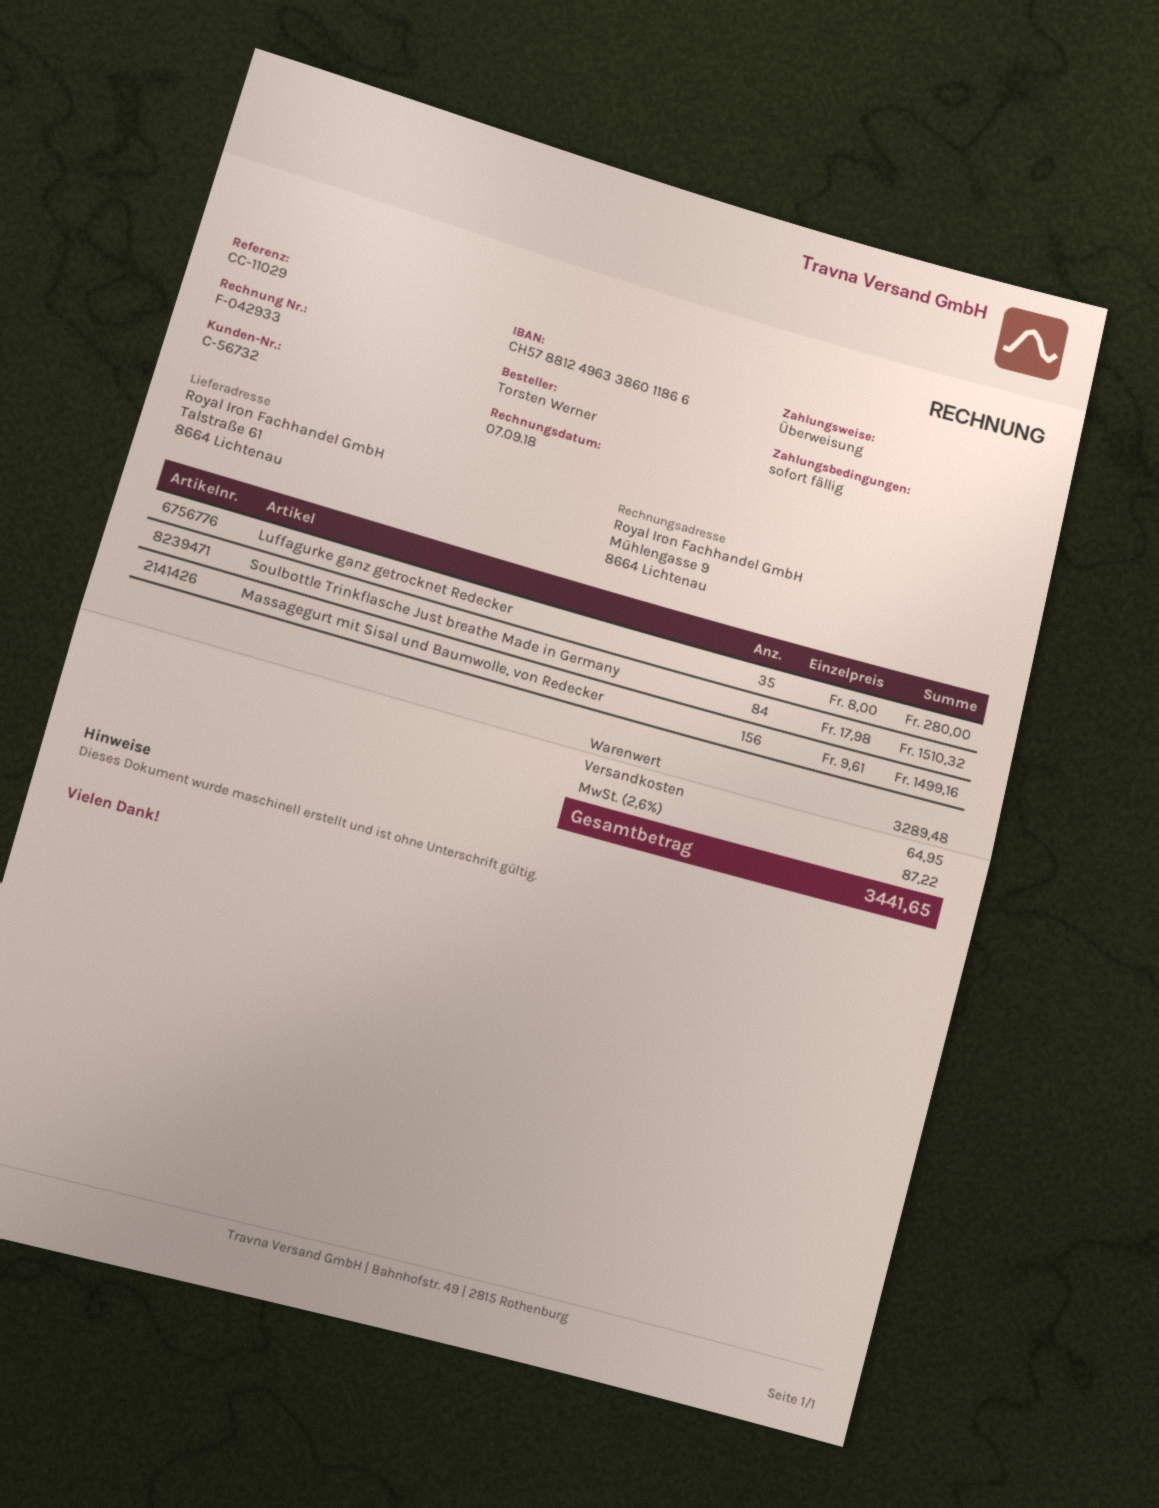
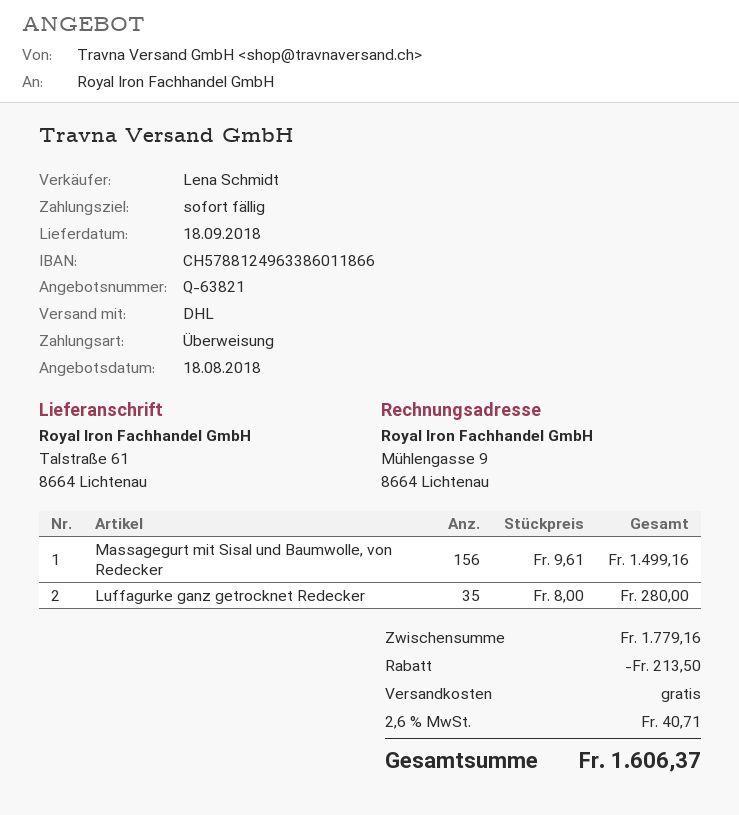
Soulbottle Trinkflasche Just breathe Made in Germany: 84 x 17.98 = 1510.32 -> none
subtotal: 3289.48 -> 1779.16
discount: none -> 213.50
shipping: 64.95 -> 0.00
tax: 2.6% = 87.22 -> 2.6% = 40.71
total: 3441.65 -> 1606.37

